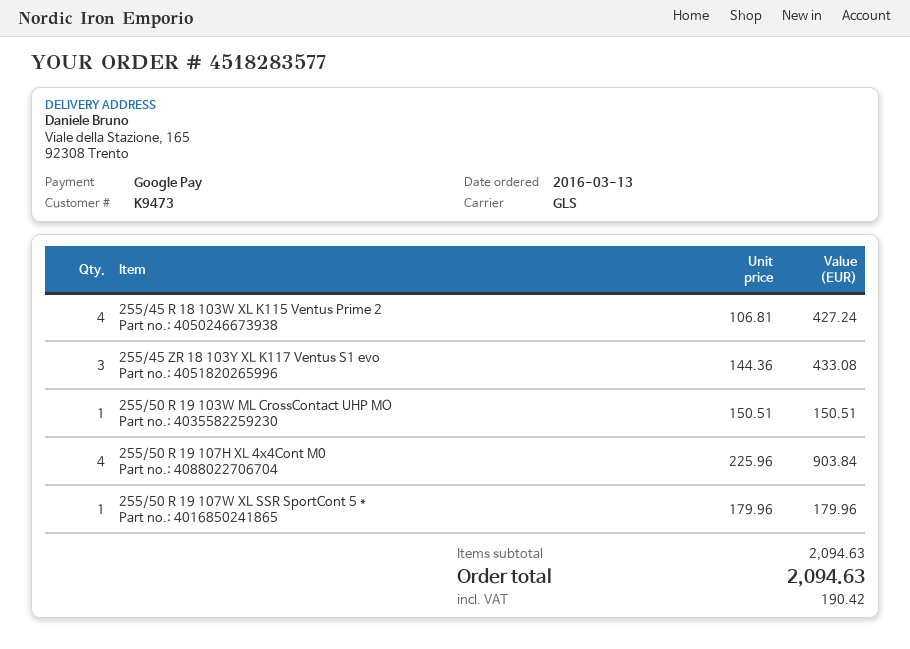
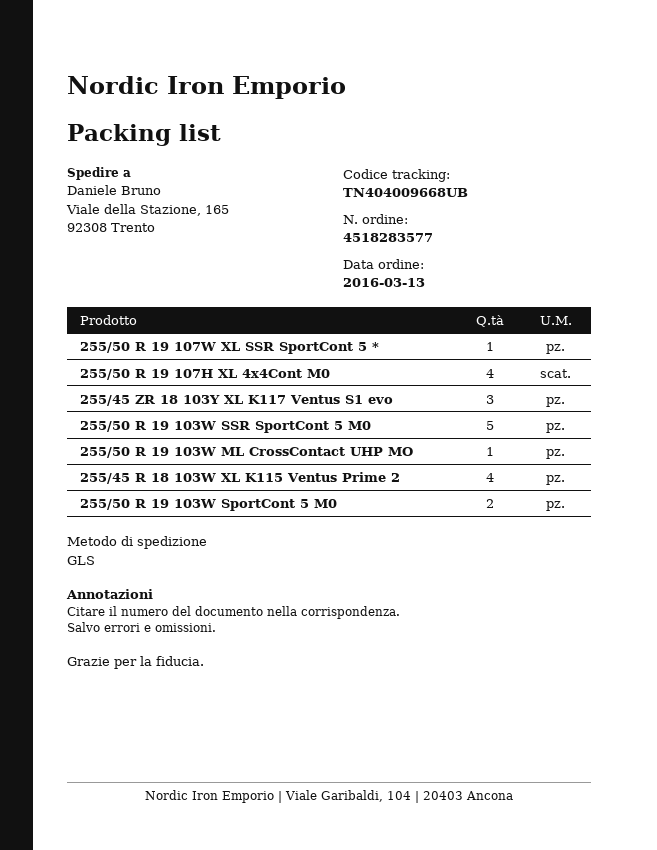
255/50 R 19 103W SSR SportCont 5 M0: none -> 5
255/50 R 19 103W SportCont 5 M0: none -> 2

